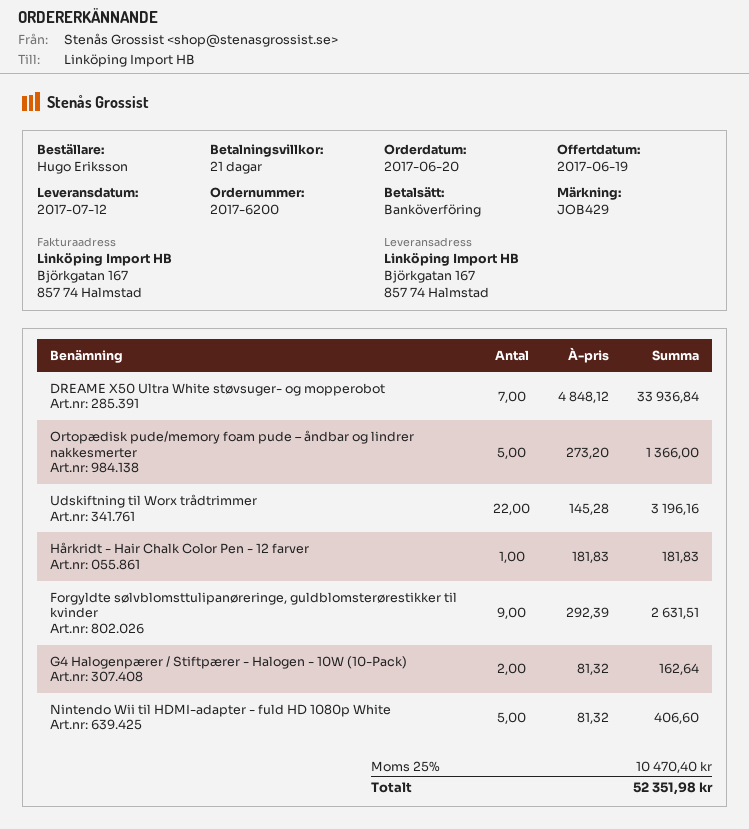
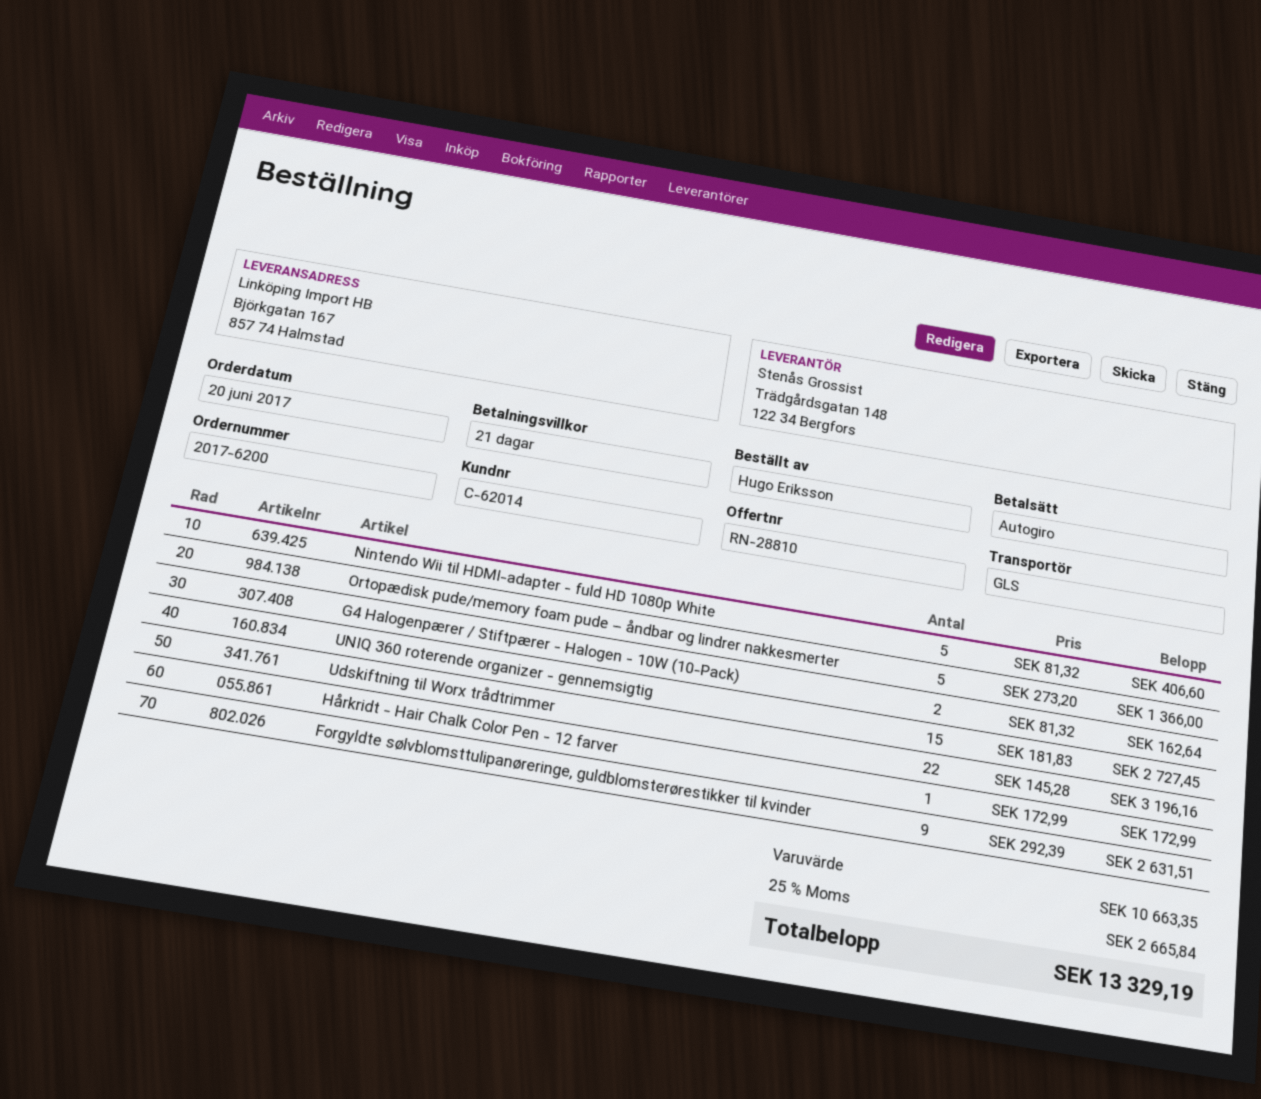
payment method: bank transfer -> direct debit
DREAME X50 Ultra White støvsuger- og mopperobot: 7 x 4848.12 = 33936.84 -> none
Hårkridt - Hair Chalk Color Pen - 12 farver: 1 x 181.83 = 181.83 -> 1 x 172.99 = 172.99
UNIQ 360 roterende organizer - gennemsigtig: none -> 15 x 181.83 = 2727.45
tax: 25% = 10470.40 -> 25% = 2665.84
total: 52351.98 -> 13329.19

